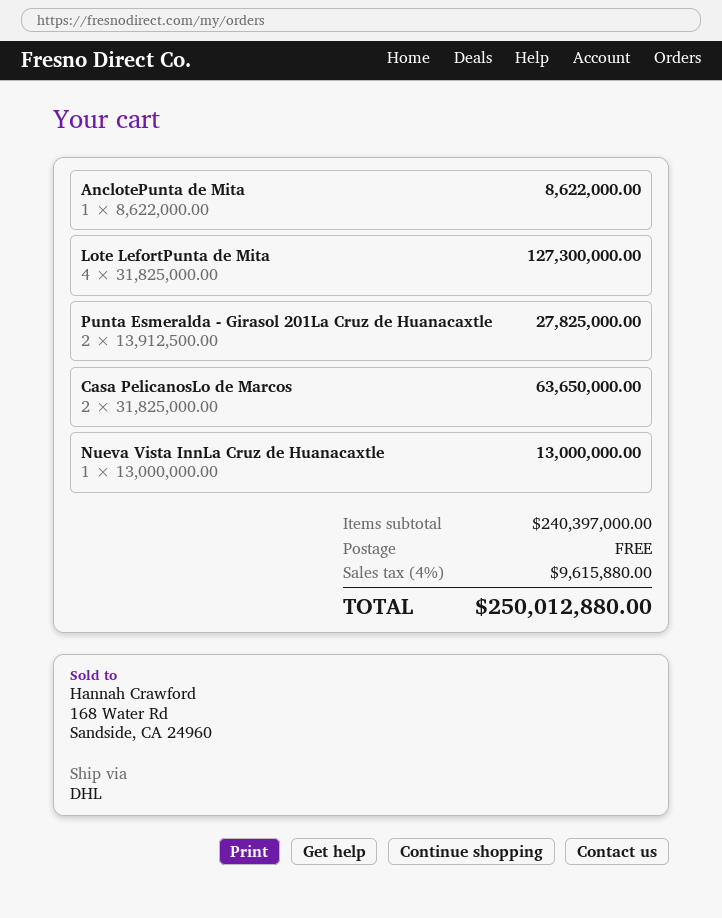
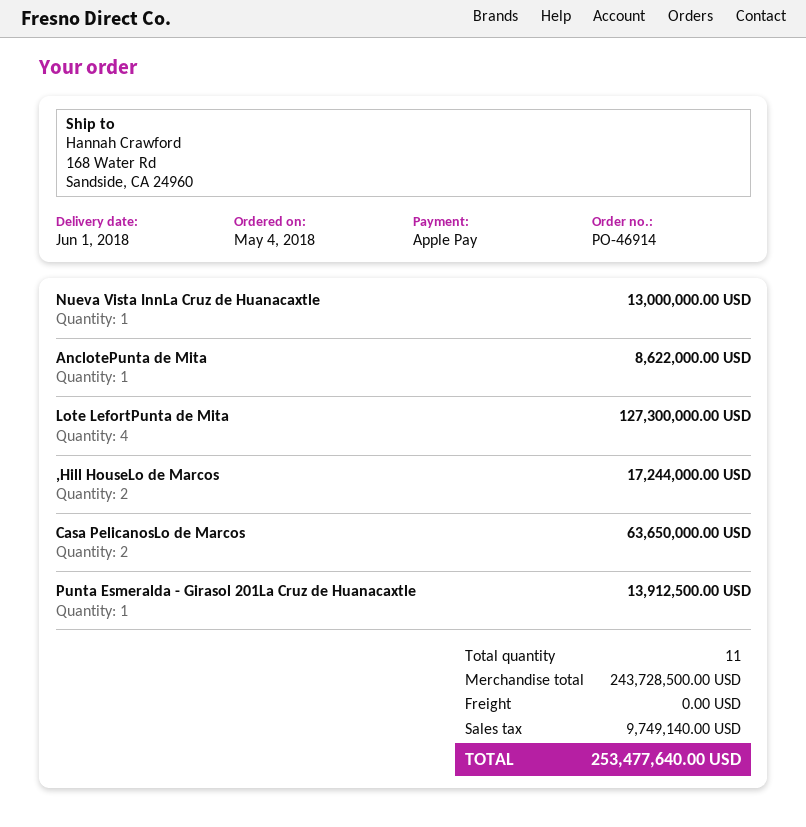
Punta Esmeralda - Girasol 201La Cruz de Huanacaxtle: 2 for 27825000.00 -> 1 for 13912500.00
,Hill HouseLo de Marcos: none -> 2 for 17244000.00
subtotal: 240397000.00 -> 243728500.00
tax: 9615880.00 -> 9749140.00
total: 250012880.00 -> 253477640.00

